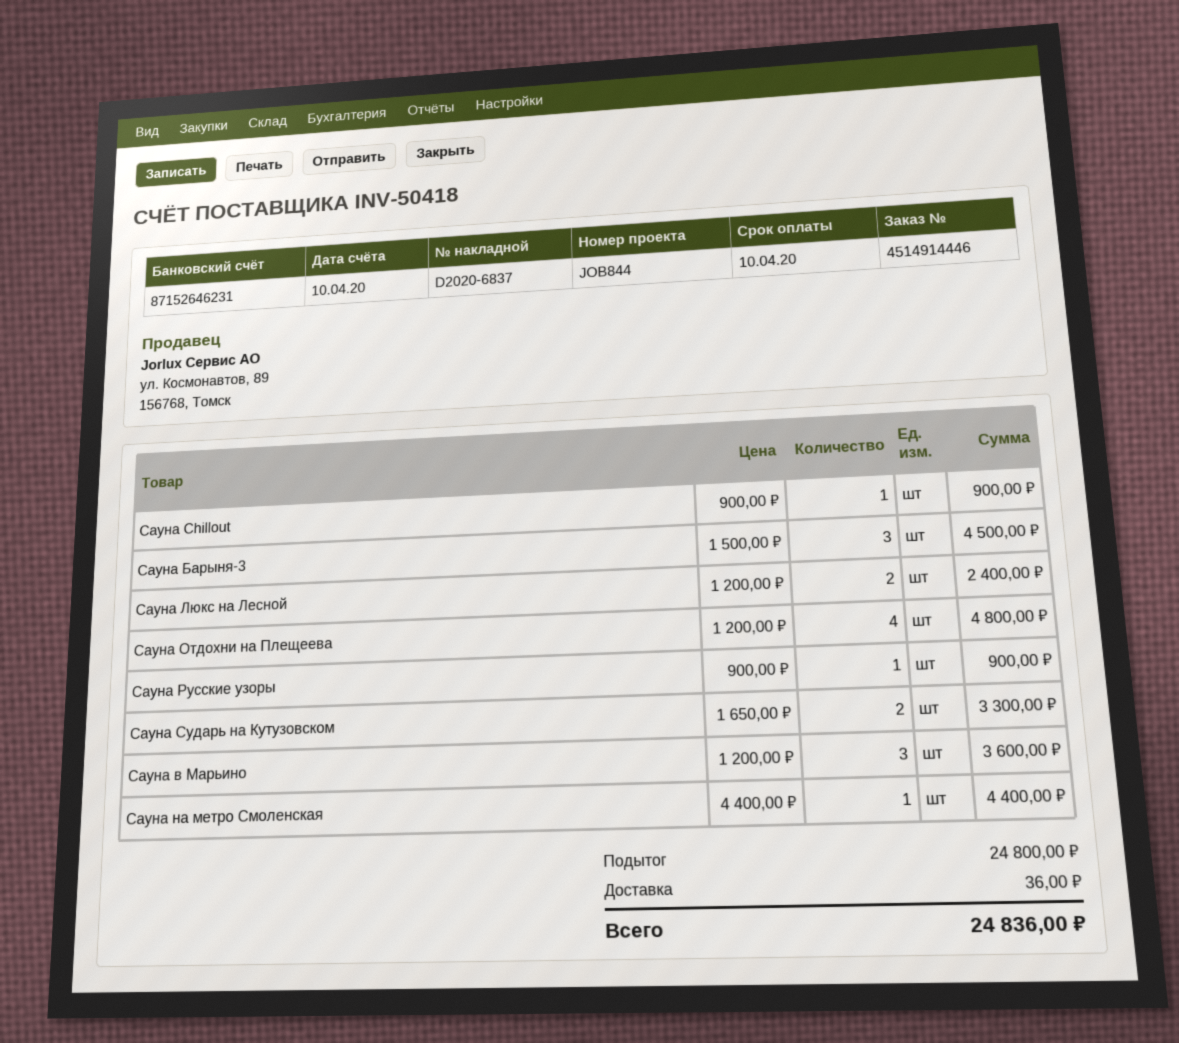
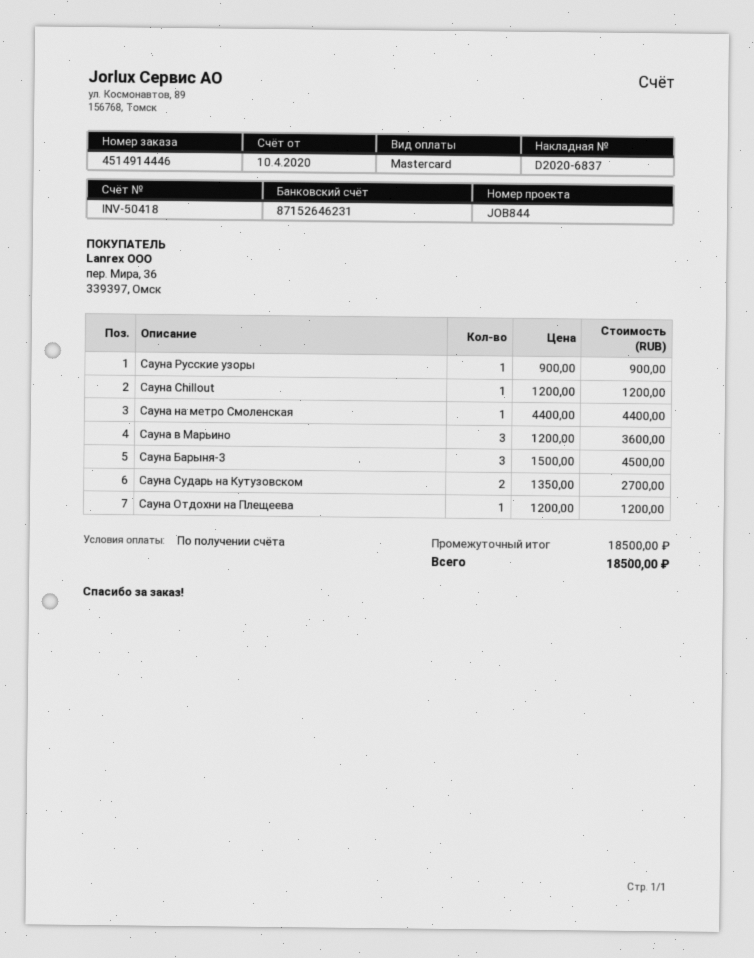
Сауна Chillout: 1 x 900.00 = 900.00 -> 1 x 1200.00 = 1200.00
Сауна Люкс на Лесной: 2 x 1200.00 = 2400.00 -> none
Сауна Отдохни на Плещеева: 4 x 1200.00 = 4800.00 -> 1 x 1200.00 = 1200.00
Сауна Сударь на Кутузовском: 2 x 1650.00 = 3300.00 -> 2 x 1350.00 = 2700.00
subtotal: 24800.00 -> 18500.00
shipping: 36.00 -> none
total: 24836.00 -> 18500.00

